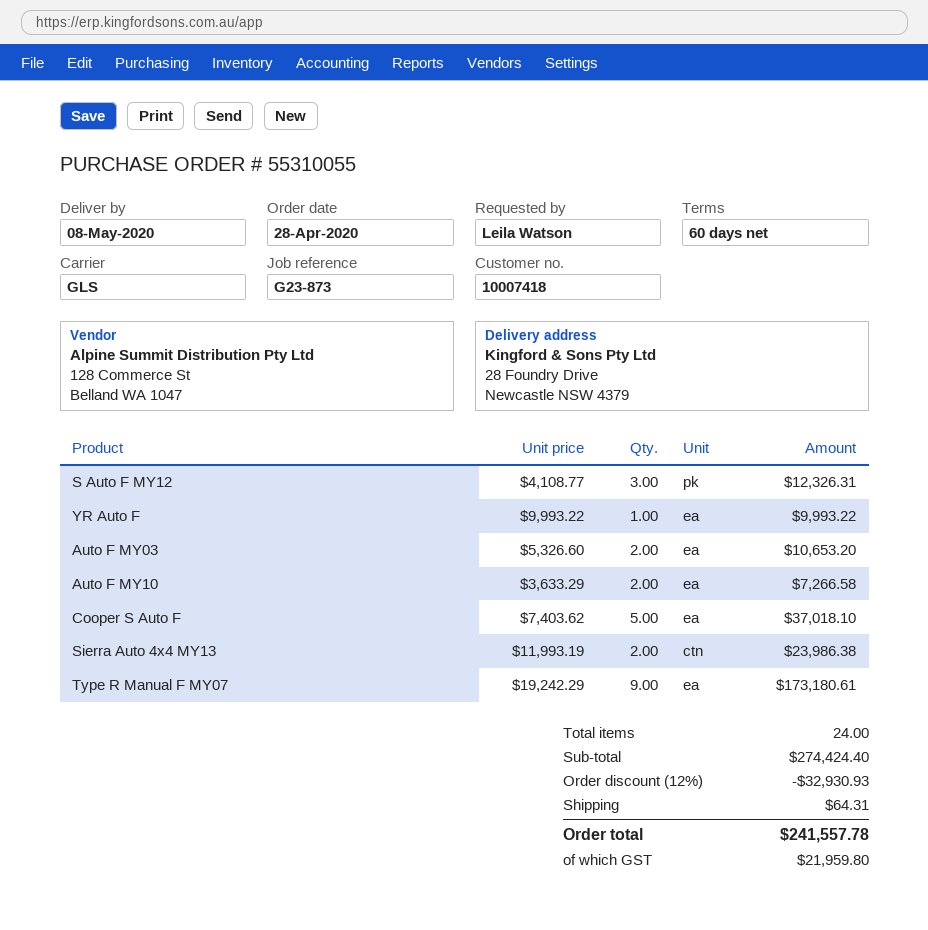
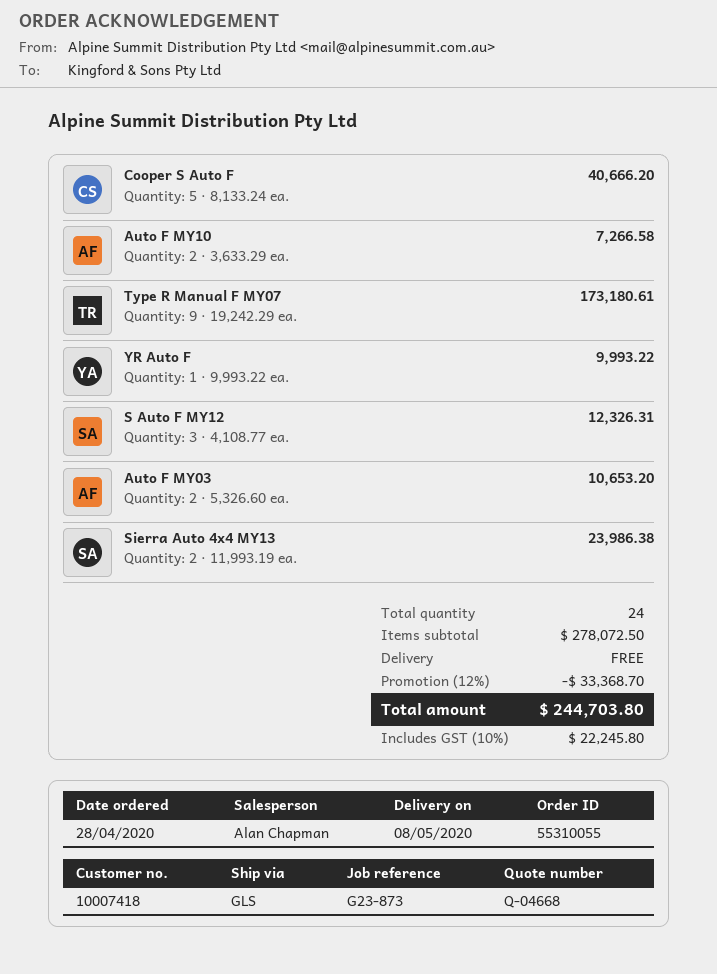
Cooper S Auto F: 5 x 7403.62 = 37018.10 -> 5 x 8133.24 = 40666.20
subtotal: 274424.40 -> 278072.50
discount: 12% = 32930.93 -> 12% = 33368.70
shipping: 64.31 -> 0.00
tax: 21959.80 -> 22245.80
total: 241557.78 -> 244703.80

